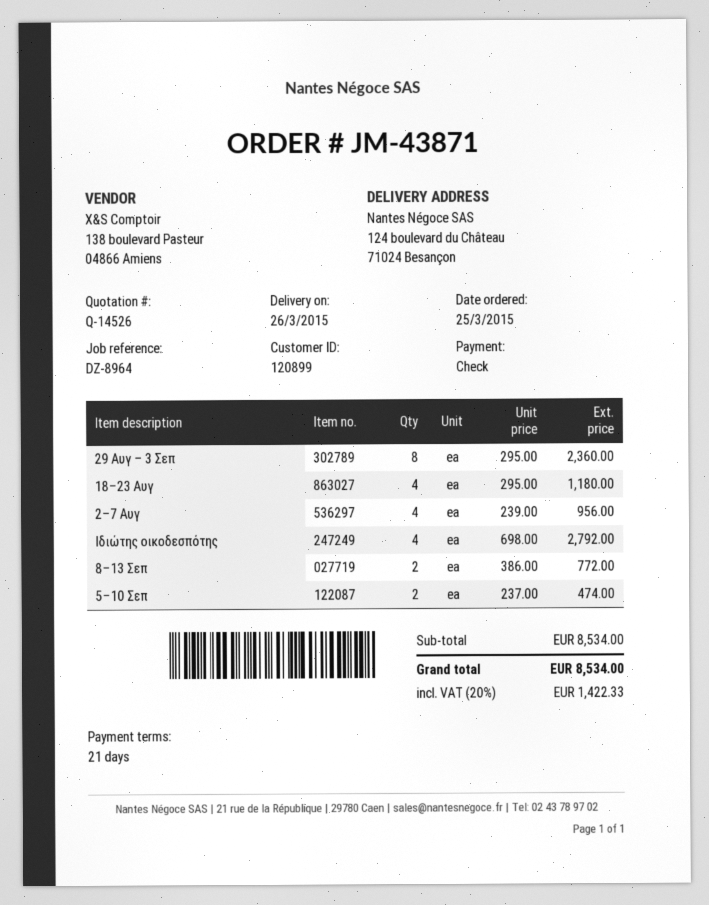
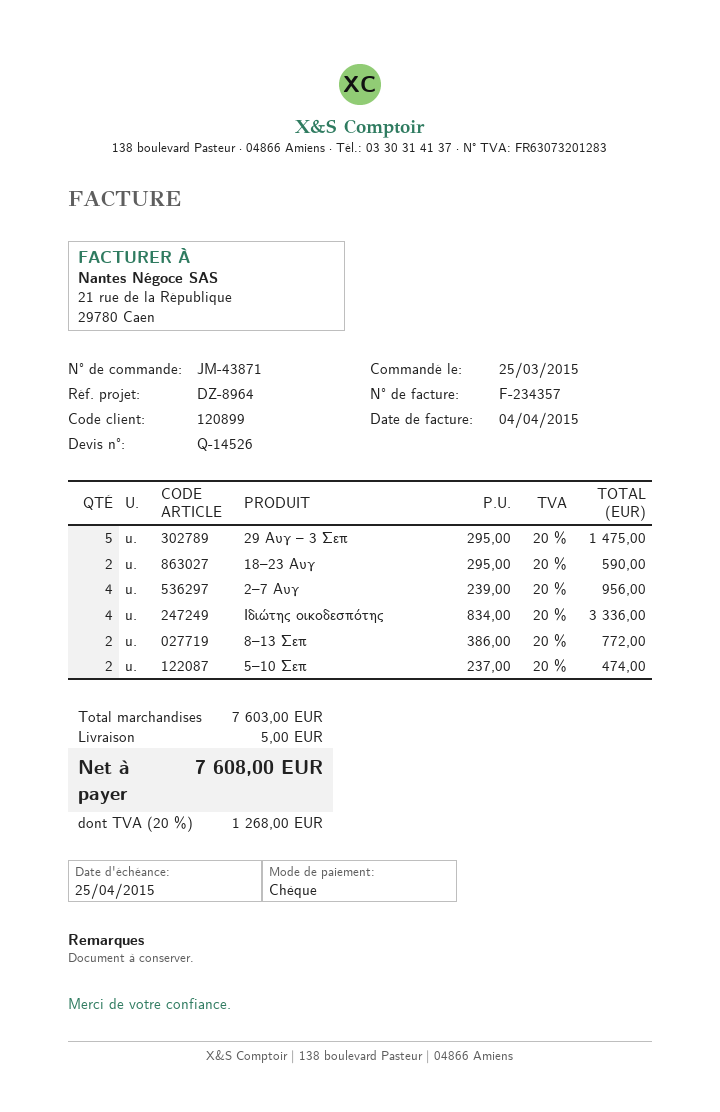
29 Αυγ – 3 Σεπ: 8 x 295.00 = 2360.00 -> 5 x 295.00 = 1475.00
18–23 Αυγ: 4 x 295.00 = 1180.00 -> 2 x 295.00 = 590.00
Ιδιώτης οικοδεσπότης: 4 x 698.00 = 2792.00 -> 4 x 834.00 = 3336.00
subtotal: 8534.00 -> 7603.00
shipping: none -> 5.00
tax: 20% = 1422.33 -> 20% = 1268.00
total: 8534.00 -> 7608.00

